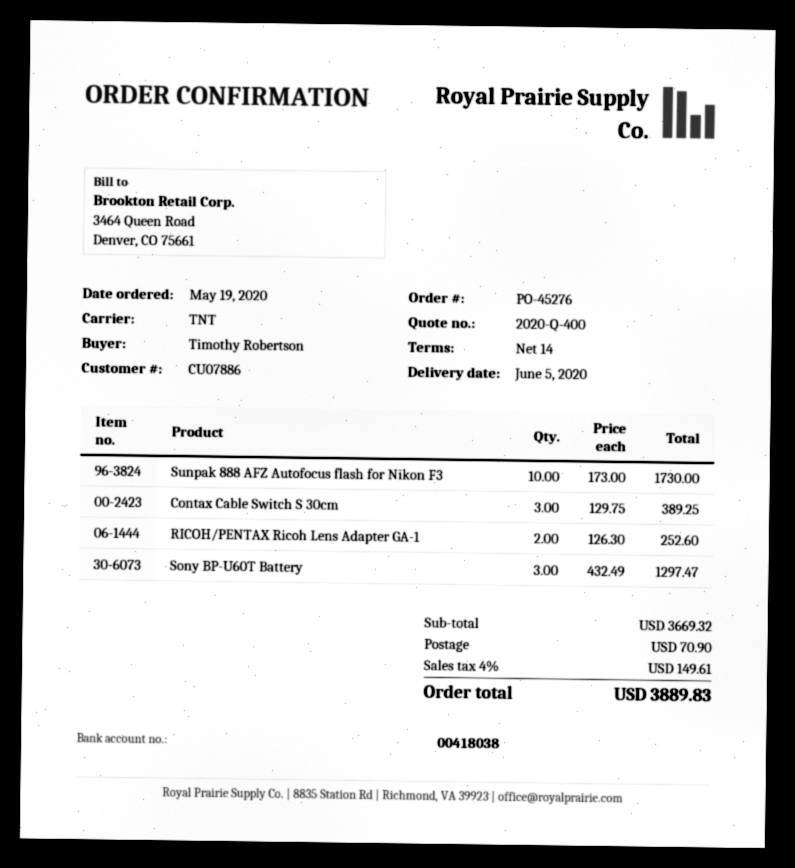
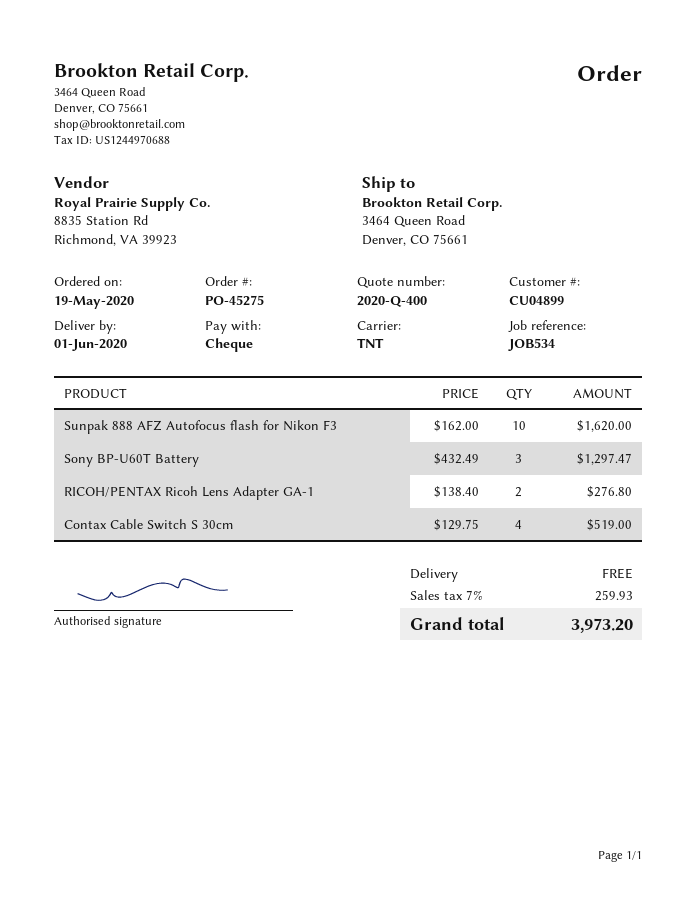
order number: PO-45276 -> PO-45275
delivery date: 2020-06-05 -> 2020-06-01
customer number: CU07886 -> CU04899
Sunpak 888 AFZ Autofocus flash for Nikon F3: 10 x 173.00 = 1730.00 -> 10 x 162.00 = 1620.00
Contax Cable Switch S 30cm: 3 x 129.75 = 389.25 -> 4 x 129.75 = 519.00
RICOH/PENTAX Ricoh Lens Adapter GA-1: 2 x 126.30 = 252.60 -> 2 x 138.40 = 276.80
shipping: 70.90 -> 0.00
tax: 4% = 149.61 -> 7% = 259.93
total: 3889.83 -> 3973.20

